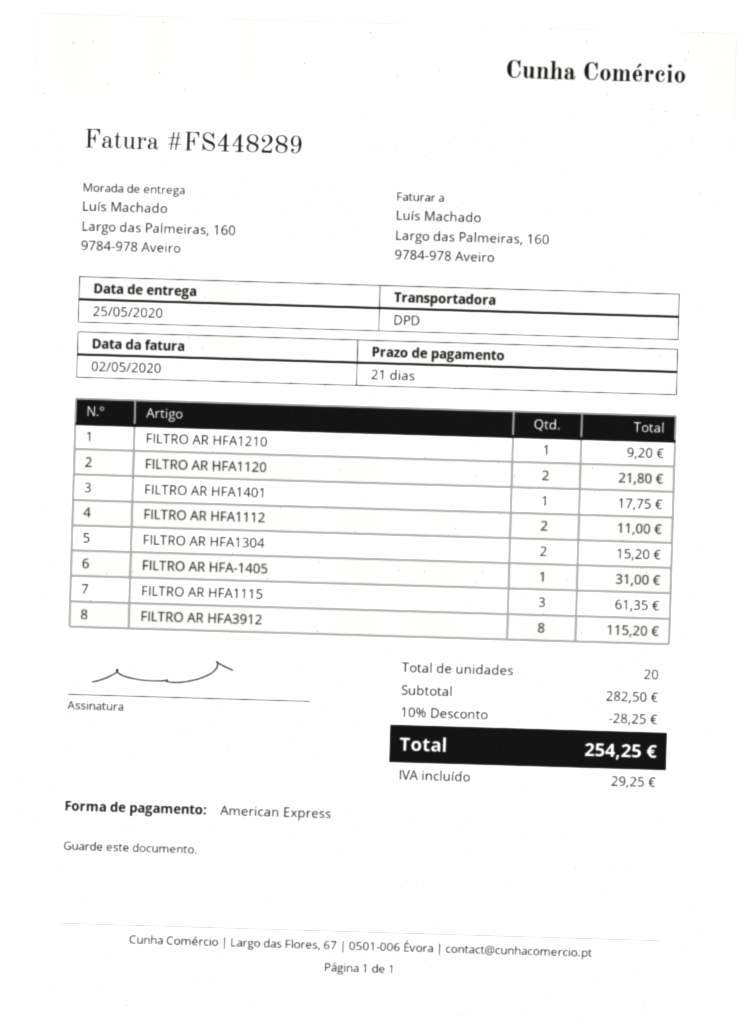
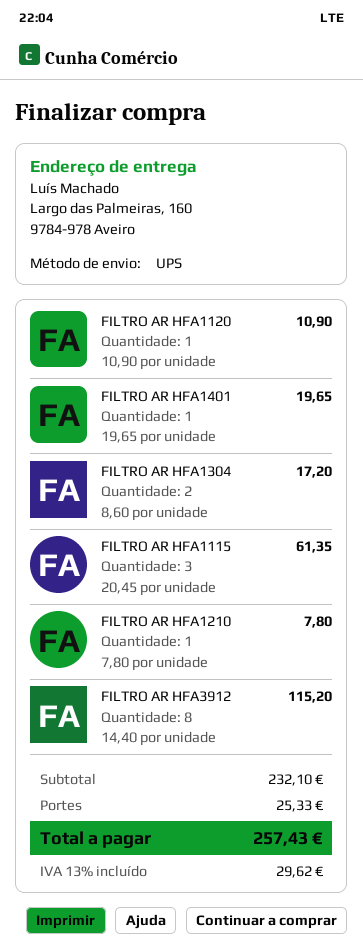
shipping method: DPD -> UPS
FILTRO AR HFA1210: 1 for 9.20 -> 1 for 7.80
FILTRO AR HFA1120: 2 for 21.80 -> 1 for 10.90
FILTRO AR HFA1401: 1 for 17.75 -> 1 for 19.65
FILTRO AR HFA1112: 2 for 11.00 -> none
FILTRO AR HFA1304: 2 for 15.20 -> 2 for 17.20
FILTRO AR HFA-1405: 1 for 31.00 -> none
subtotal: 282.50 -> 232.10
discount: 10% = 28.25 -> none
shipping: none -> 25.33
tax: 29.25 -> 29.62
total: 254.25 -> 257.43

